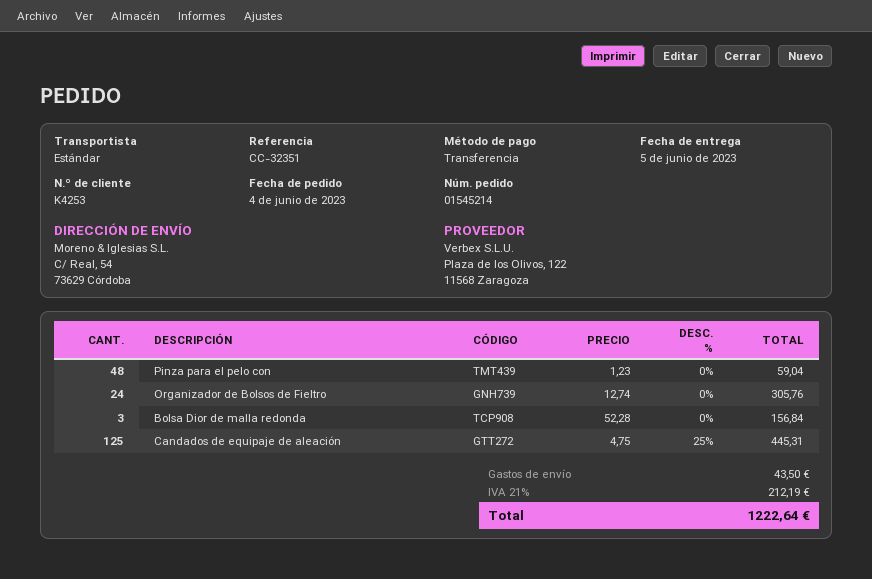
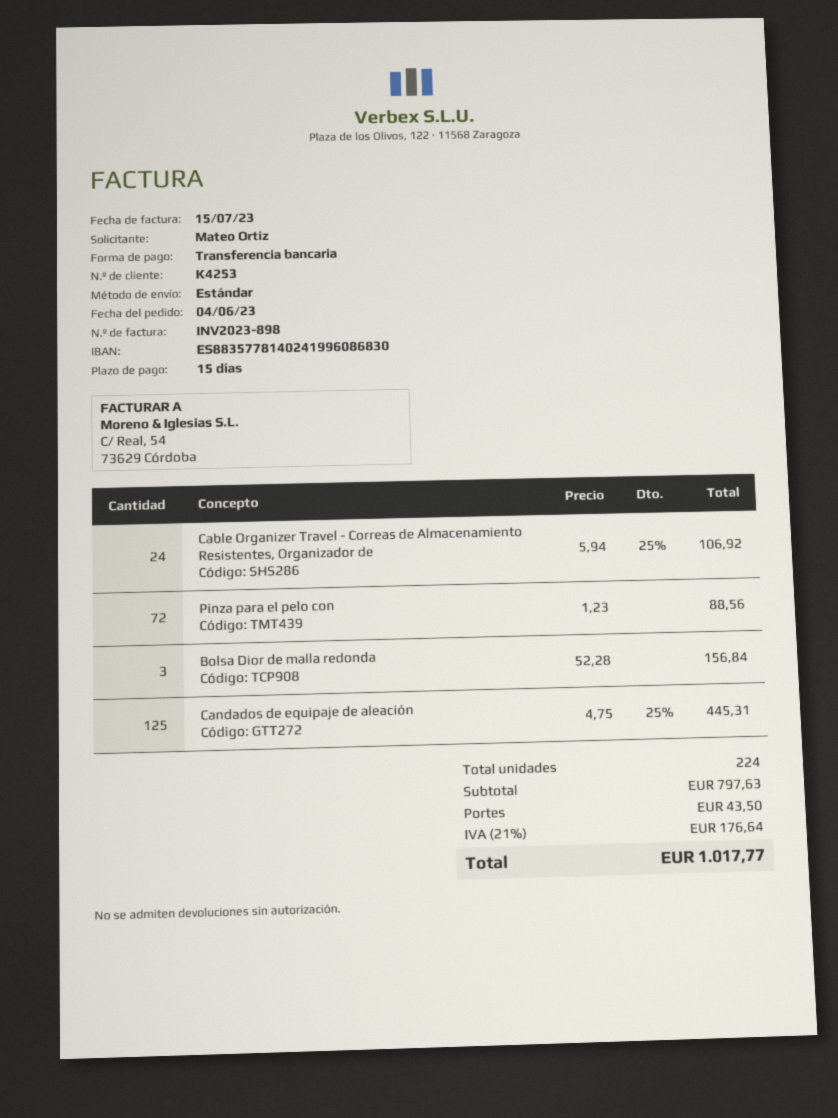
Pinza para el pelo con: 48 x 1.23 = 59.04 -> 72 x 1.23 = 88.56
Organizador de Bolsos de Fieltro: 24 x 12.74 = 305.76 -> none
Cable Organizer Travel - Correas de Almacenamiento Resistentes, Organizador de: none -> 24 x 5.94 - 25% = 106.92
tax: 21% = 212.19 -> 21% = 176.64
total: 1222.64 -> 1017.77

